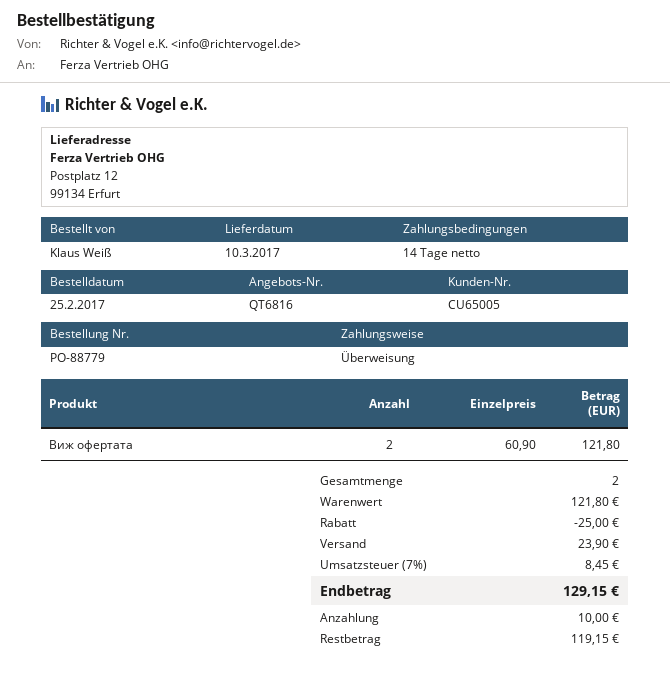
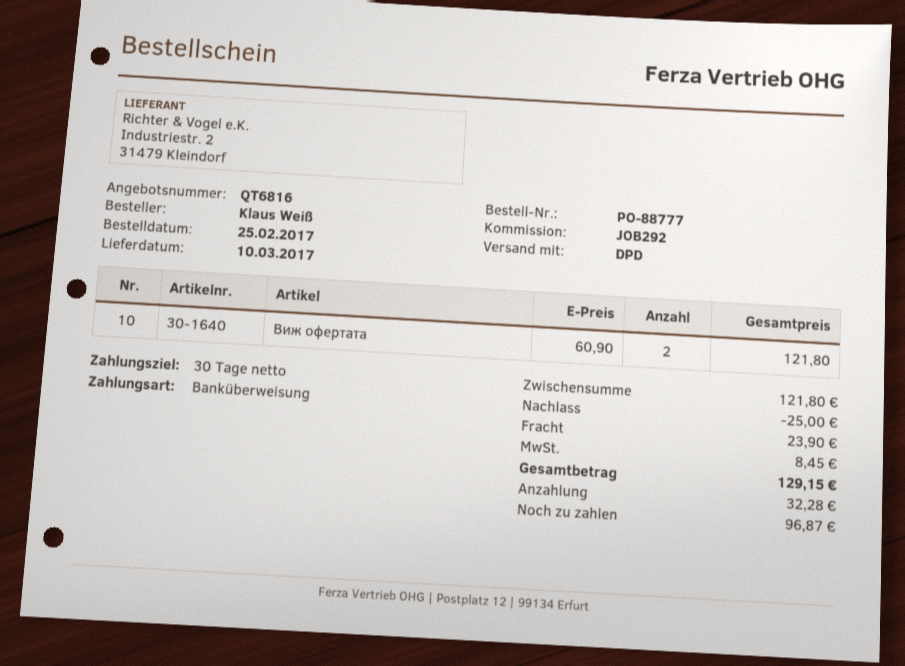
order number: PO-88779 -> PO-88777
payment terms: 14 days -> 30 days
deposit: 10.00 -> 32.28
balance: 119.15 -> 96.87

